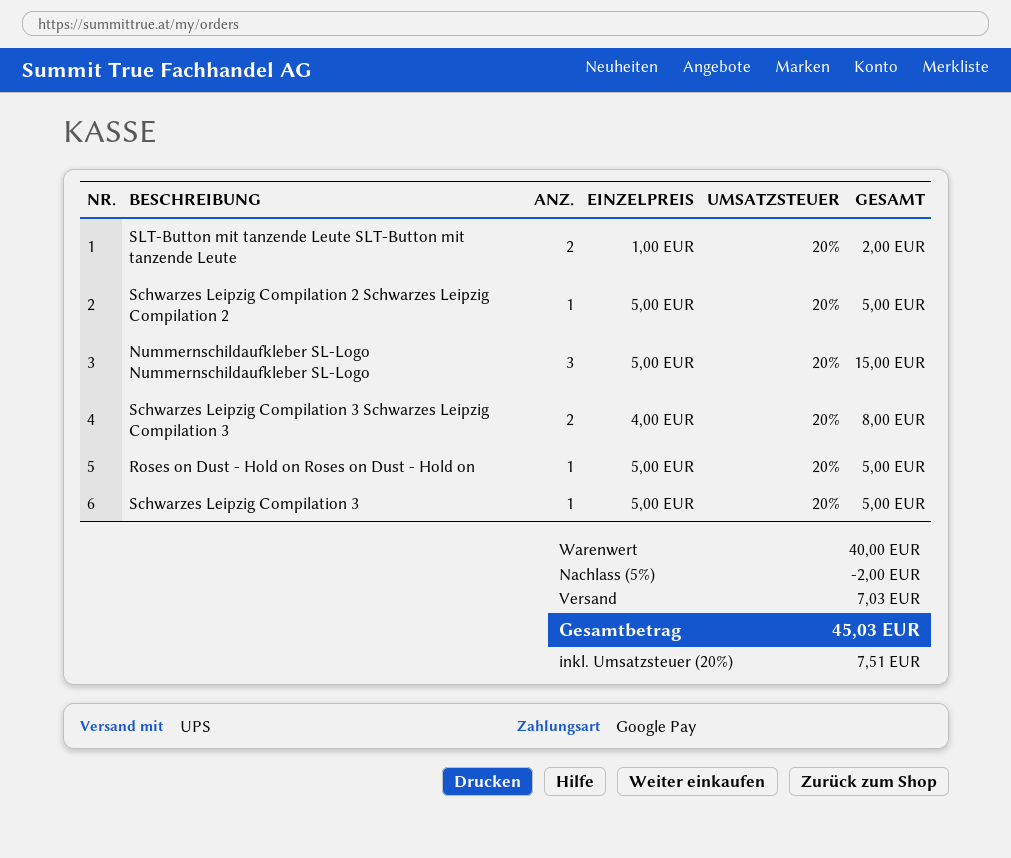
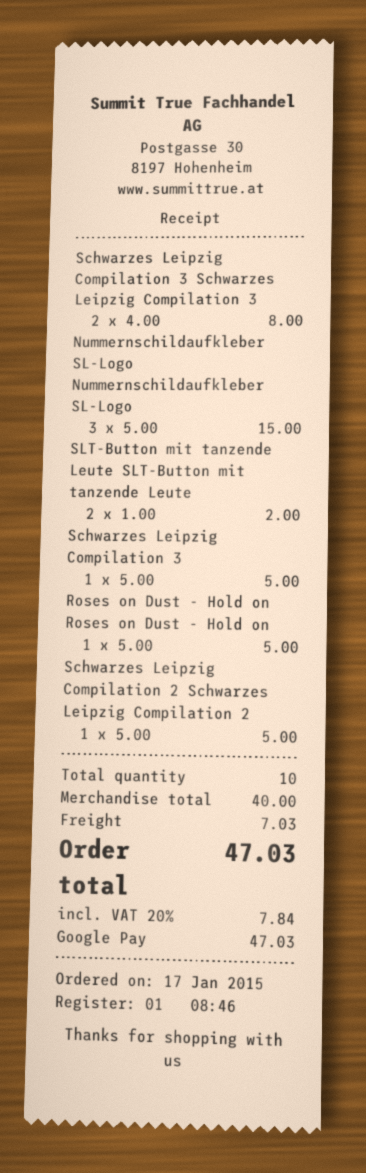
discount: 5% = 2.00 -> none
tax: 20% = 7.51 -> 20% = 7.84
total: 45.03 -> 47.03

